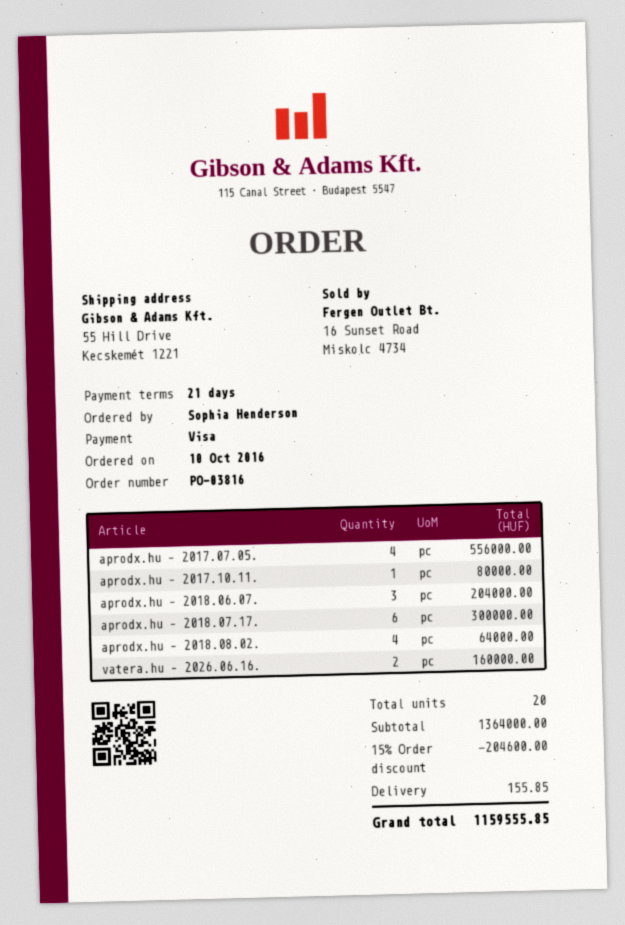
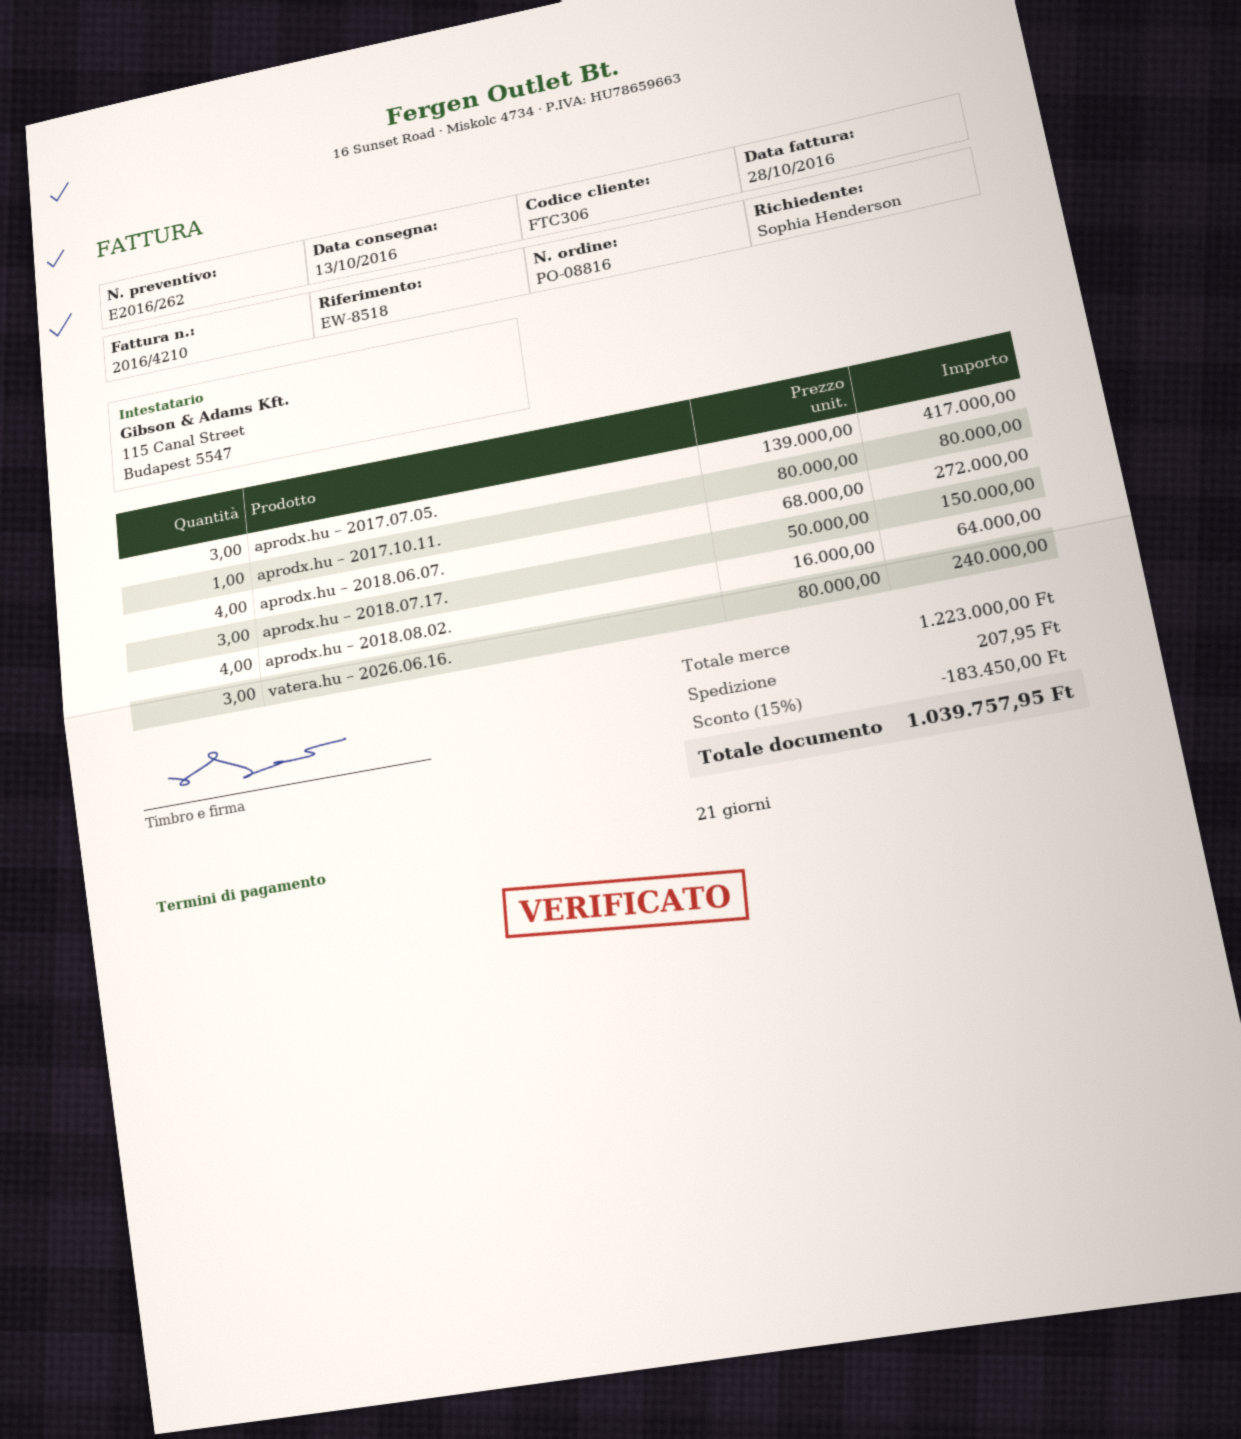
order number: PO-03816 -> PO-08816
aprodx.hu – 2017.07.05.: 4 for 556000.00 -> 3 for 417000.00
aprodx.hu – 2018.06.07.: 3 for 204000.00 -> 4 for 272000.00
aprodx.hu – 2018.07.17.: 6 for 300000.00 -> 3 for 150000.00
vatera.hu – 2026.06.16.: 2 for 160000.00 -> 3 for 240000.00
subtotal: 1364000.00 -> 1223000.00
discount: 15% = 204600.00 -> 15% = 183450.00
shipping: 155.85 -> 207.95
total: 1159555.85 -> 1039757.95

